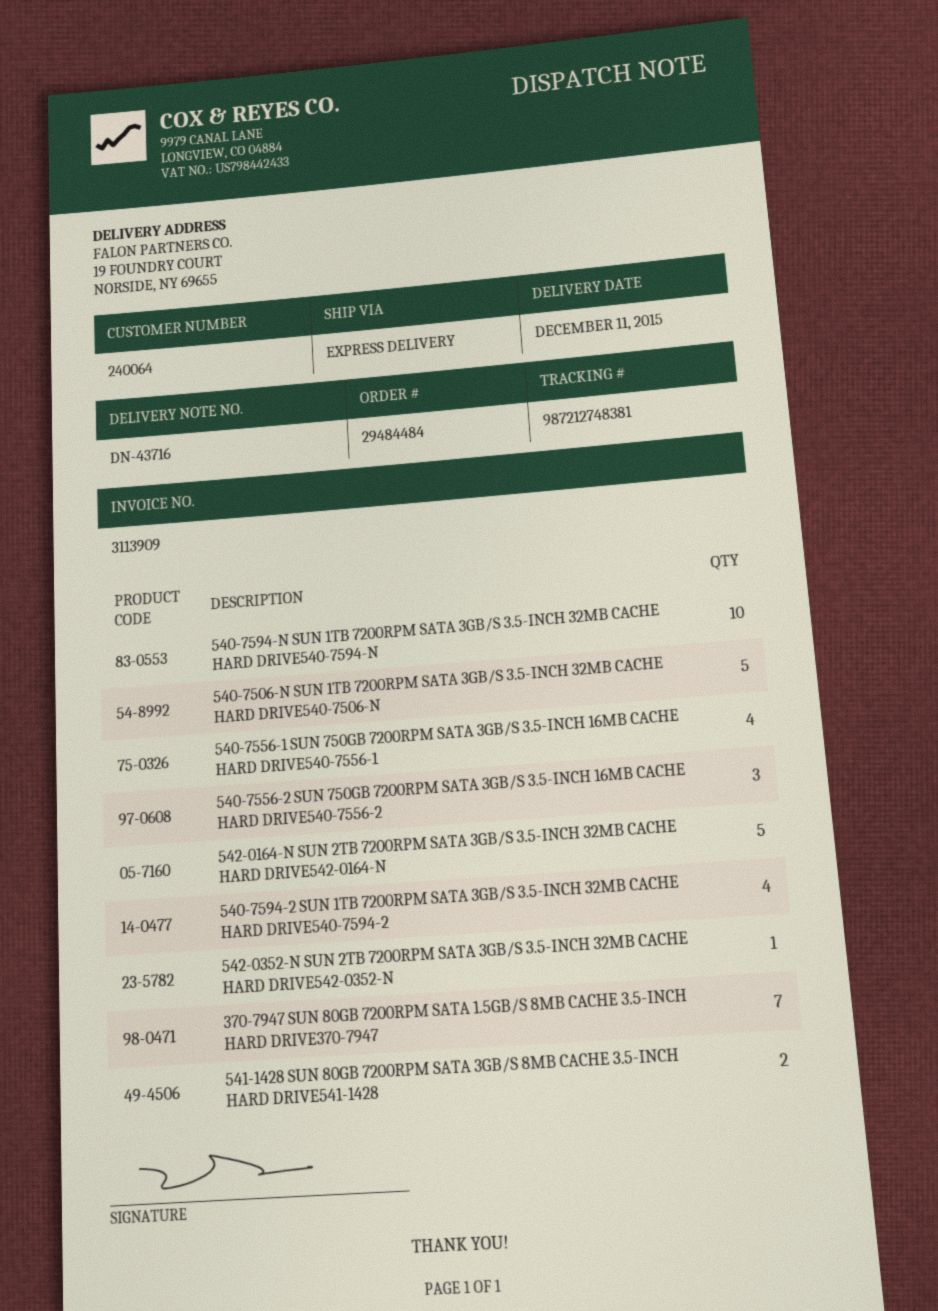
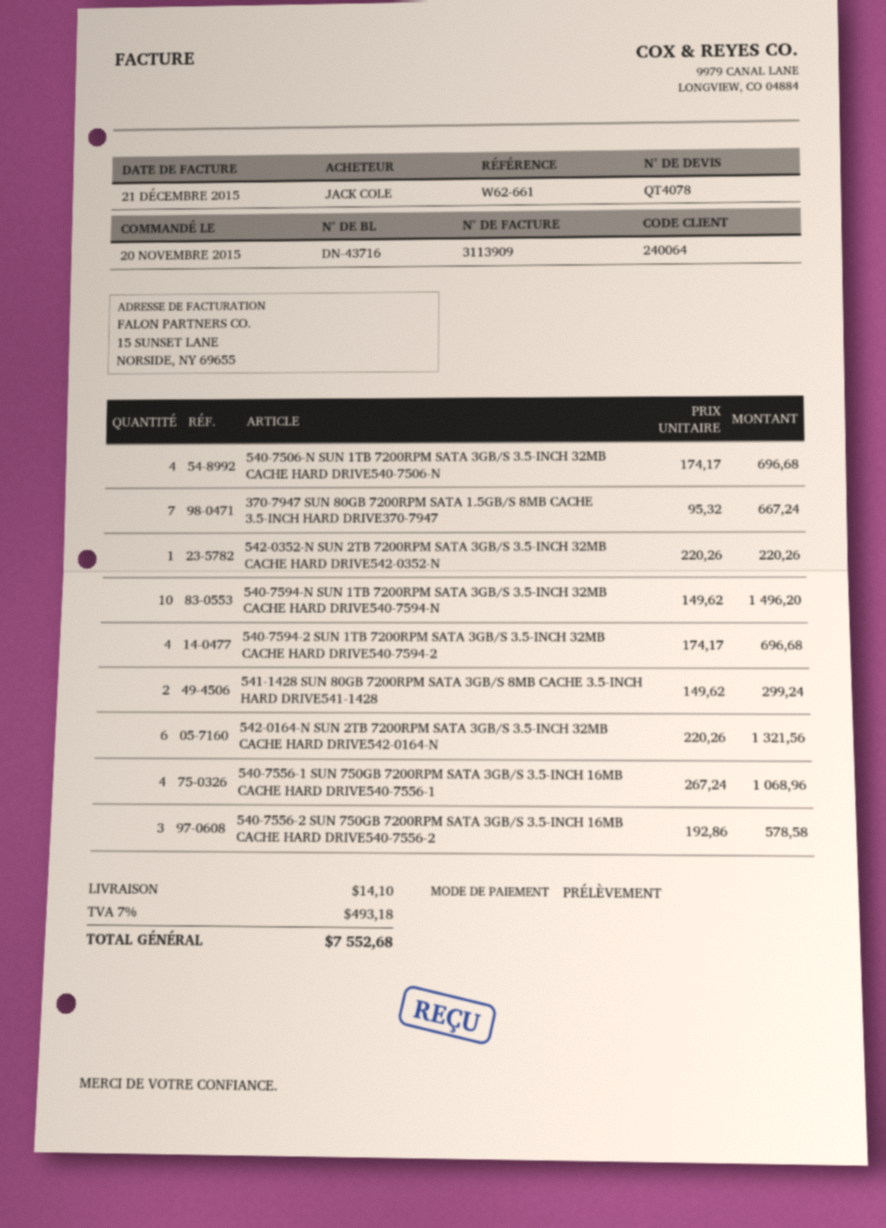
540-7506-N SUN 1TB 7200RPM SATA 3GB/S 3.5-INCH 32MB CACHE HARD DRIVE540-7506-N: 5 -> 4
542-0164-N SUN 2TB 7200RPM SATA 3GB/S 3.5-INCH 32MB CACHE HARD DRIVE542-0164-N: 5 -> 6

